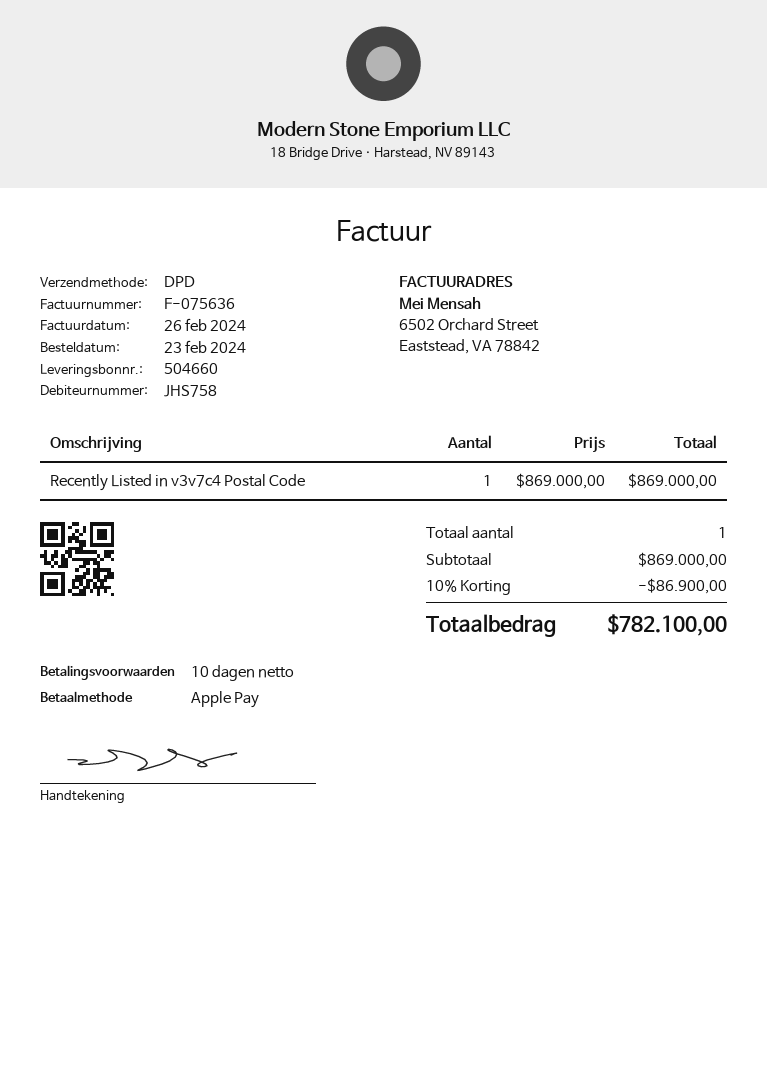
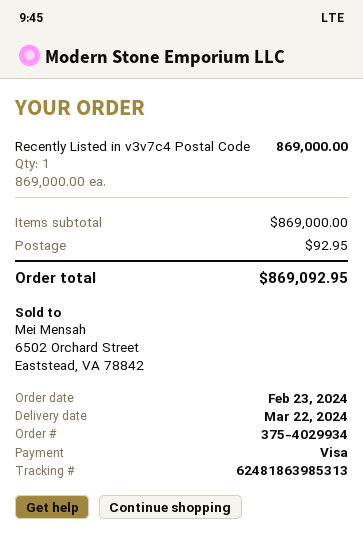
payment method: Apple Pay -> Visa
discount: 10% = 86900.00 -> none
shipping: none -> 92.95
total: 782100.00 -> 869092.95

